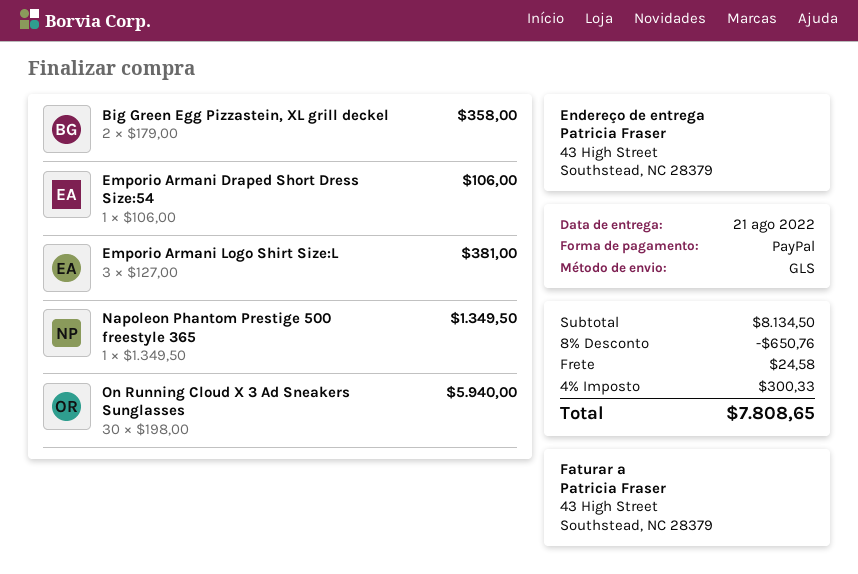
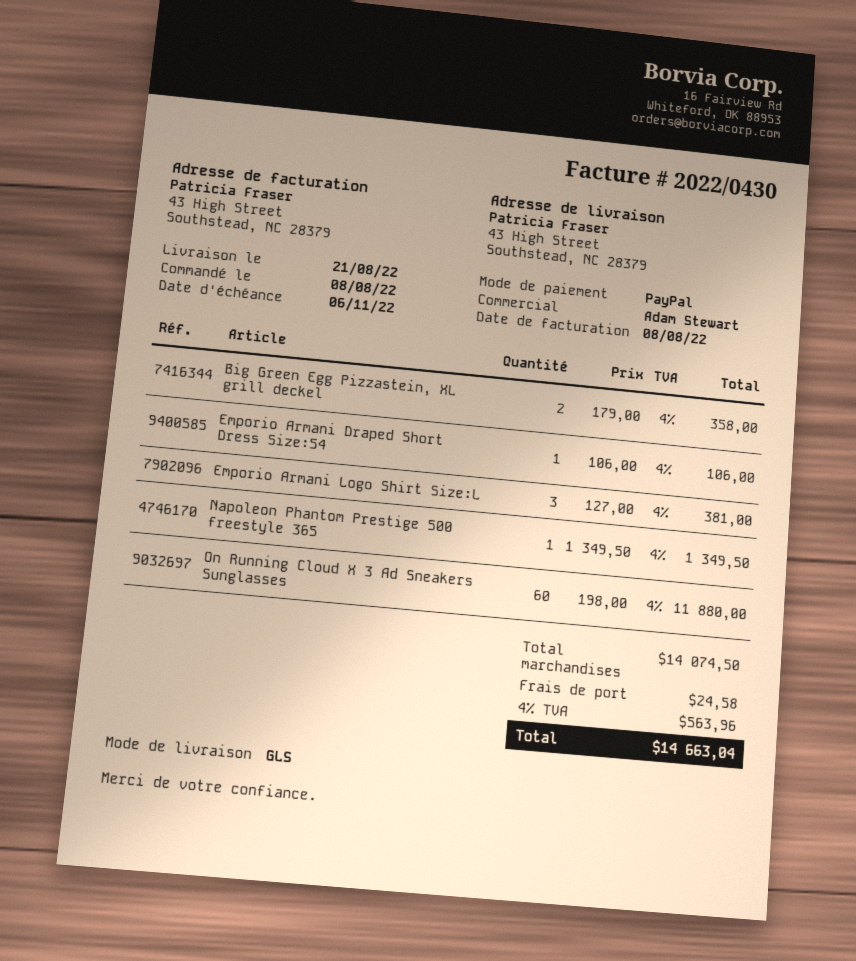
On Running Cloud X 3 Ad Sneakers Sunglasses: 30 x 198.00 = 5940.00 -> 60 x 198.00 = 11880.00
subtotal: 8134.50 -> 14074.50
discount: 8% = 650.76 -> none
tax: 4% = 300.33 -> 4% = 563.96
total: 7808.65 -> 14663.04

